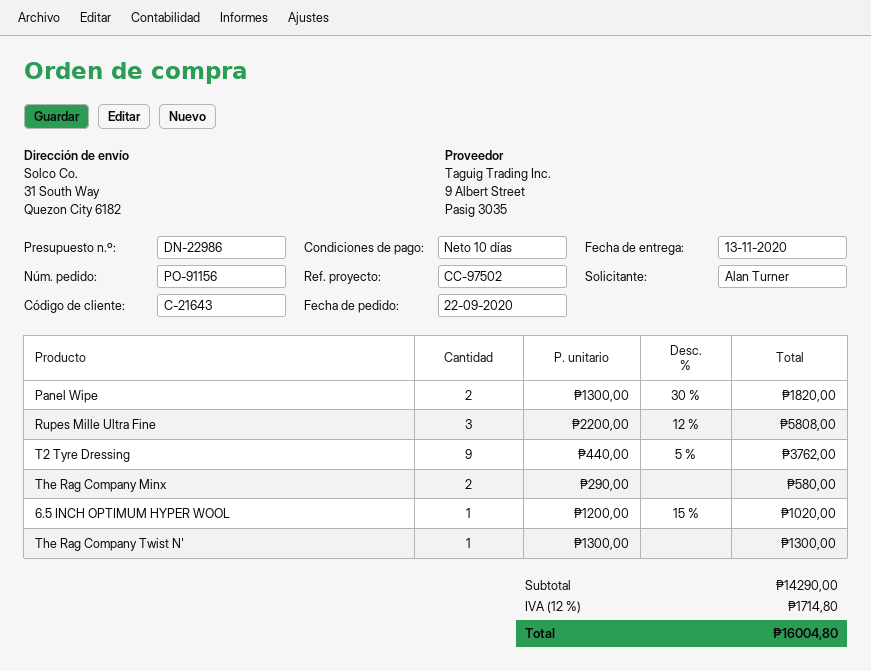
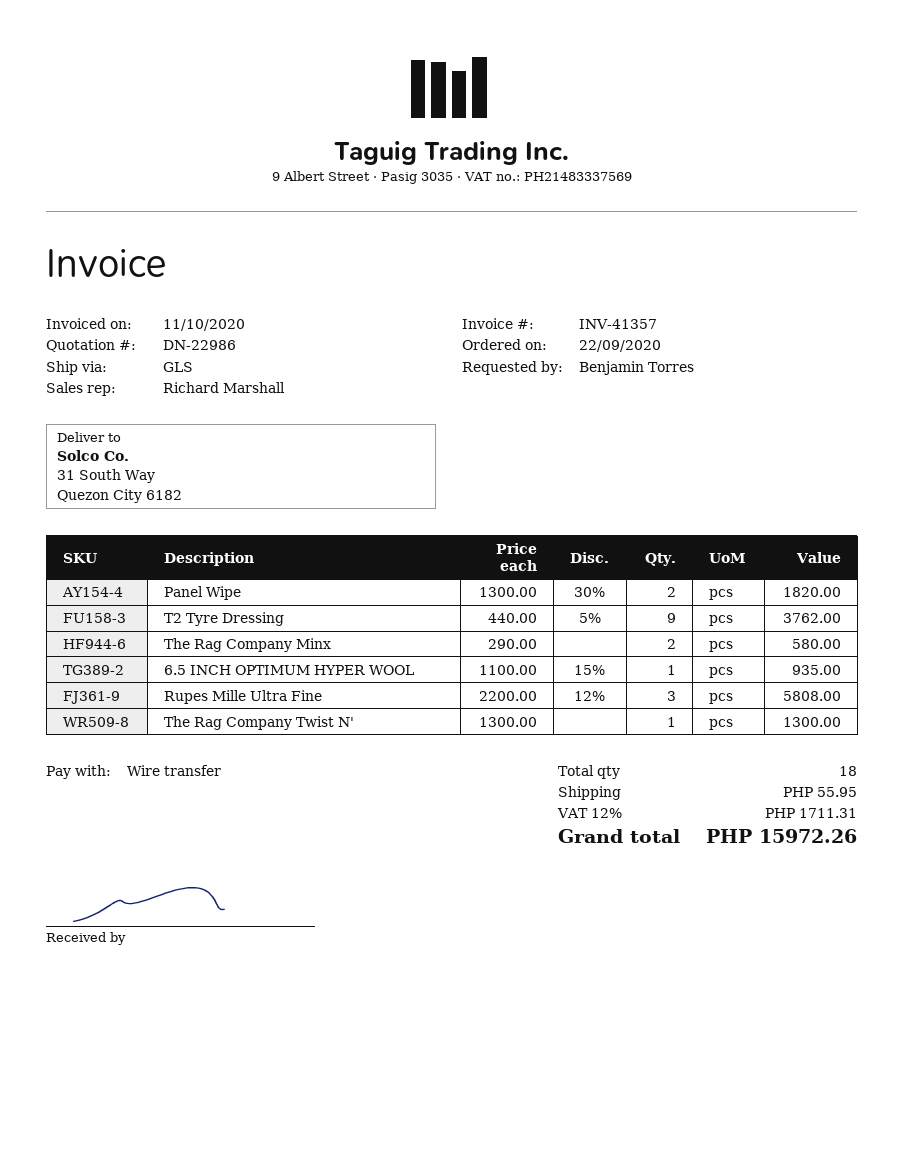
ordered by: Alan Turner -> Benjamin Torres
6.5 INCH OPTIMUM HYPER WOOL: 1 x 1200.00 - 15% = 1020.00 -> 1 x 1100.00 - 15% = 935.00
shipping: none -> 55.95
tax: 12% = 1714.80 -> 12% = 1711.31
total: 16004.80 -> 15972.26

